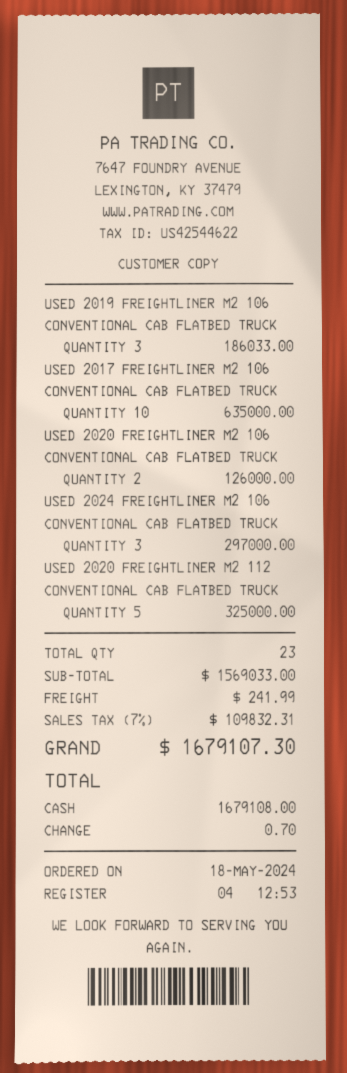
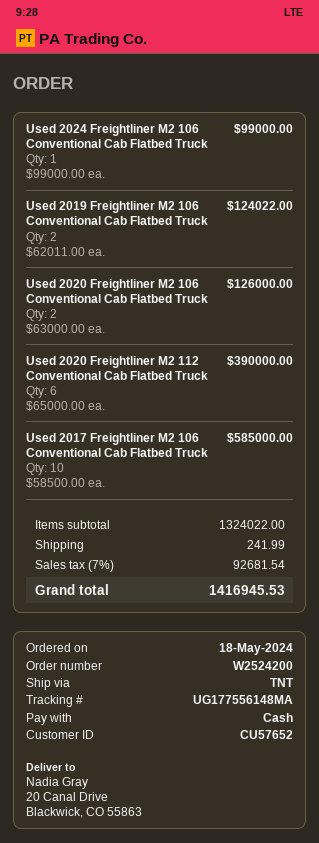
USED 2019 FREIGHTLINER M2 106 CONVENTIONAL CAB FLATBED TRUCK: 3 for 186033.00 -> 2 for 124022.00
USED 2017 FREIGHTLINER M2 106 CONVENTIONAL CAB FLATBED TRUCK: 10 for 635000.00 -> 10 for 585000.00
USED 2024 FREIGHTLINER M2 106 CONVENTIONAL CAB FLATBED TRUCK: 3 for 297000.00 -> 1 for 99000.00
USED 2020 FREIGHTLINER M2 112 CONVENTIONAL CAB FLATBED TRUCK: 5 for 325000.00 -> 6 for 390000.00
subtotal: 1569033.00 -> 1324022.00
tax: 7% = 109832.31 -> 7% = 92681.54
total: 1679107.30 -> 1416945.53

